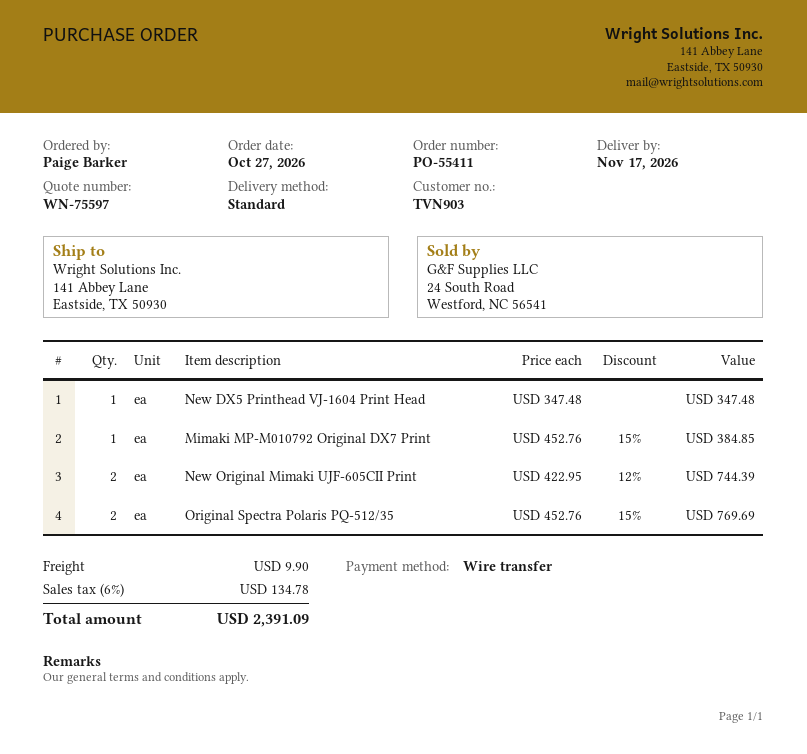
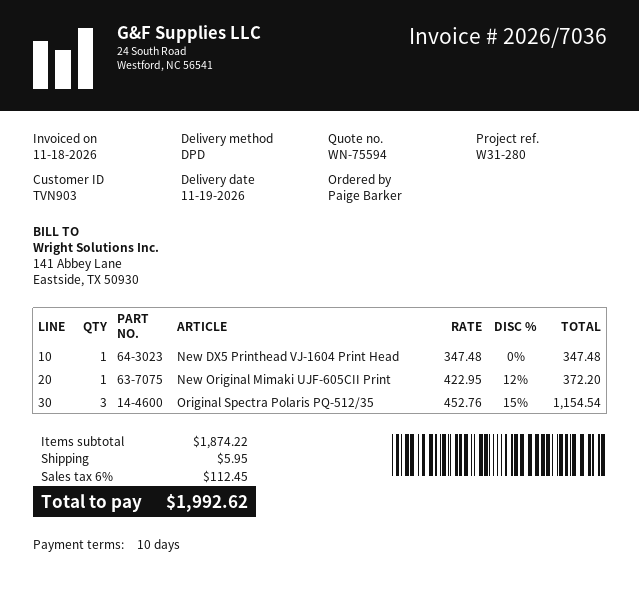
quote number: WN-75597 -> WN-75594
delivery date: 2026-11-17 -> 2026-11-19
shipping method: standard -> DPD
Mimaki MP-M010792 Original DX7 Print: 1 x 452.76 - 15% = 384.85 -> none
New Original Mimaki UJF-605CII Print: 2 x 422.95 - 12% = 744.39 -> 1 x 422.95 - 12% = 372.20
Original Spectra Polaris PQ-512/35: 2 x 452.76 - 15% = 769.69 -> 3 x 452.76 - 15% = 1154.54
shipping: 9.90 -> 5.95
tax: 6% = 134.78 -> 6% = 112.45
total: 2391.09 -> 1992.62

